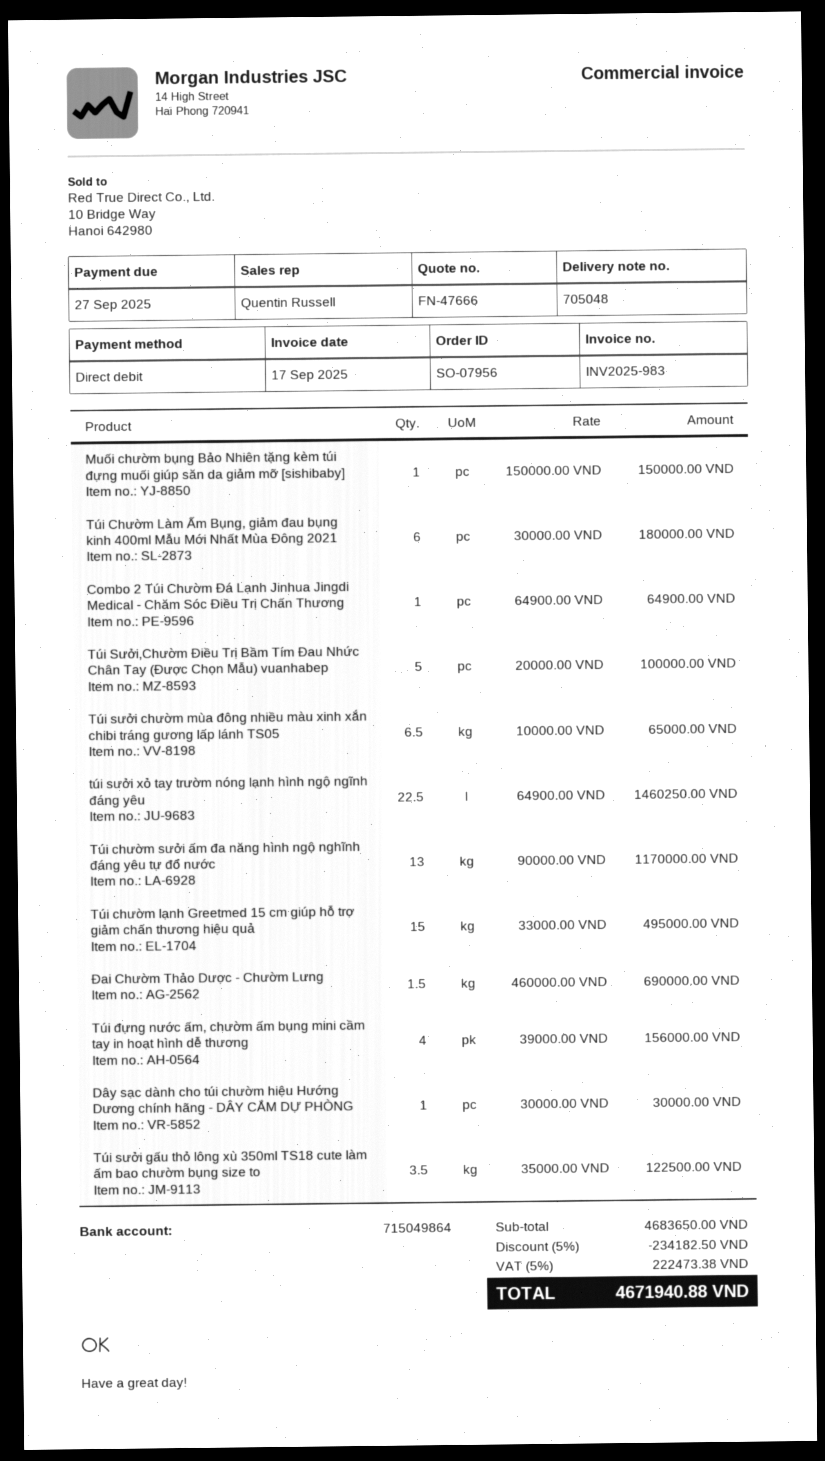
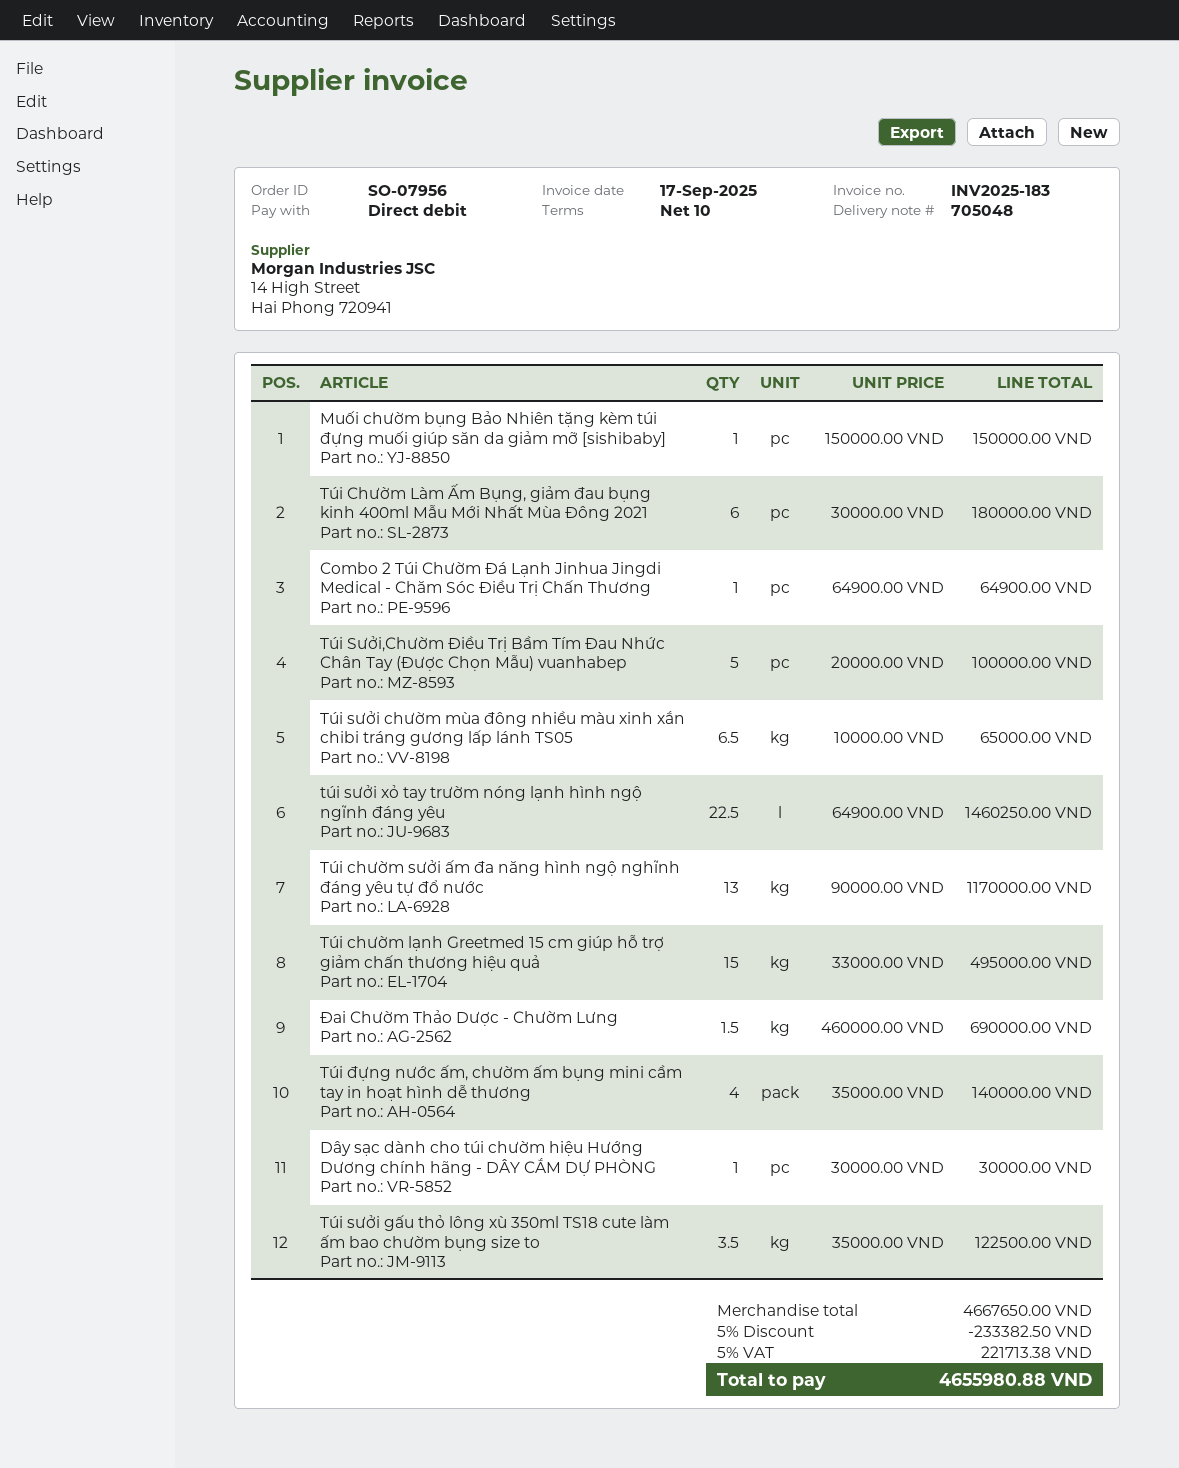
invoice number: INV2025-983 -> INV2025-183
Túi đựng nước ấm, chườm ấm bụng mini cầm tay in hoạt hình dễ thương: 4 x 39000.00 = 156000.00 -> 4 x 35000.00 = 140000.00
subtotal: 4683650.00 -> 4667650.00
discount: 5% = 234182.50 -> 5% = 233382.50
tax: 5% = 222473.38 -> 5% = 221713.38
total: 4671940.88 -> 4655980.88

